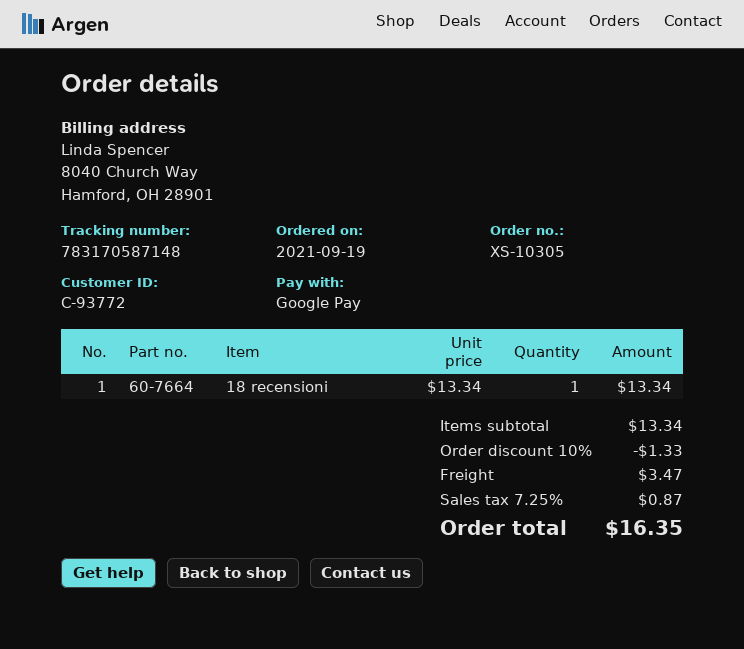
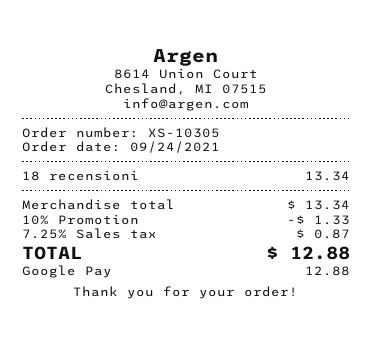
order date: 2021-09-19 -> 2021-09-24
shipping: 3.47 -> none
total: 16.35 -> 12.88

